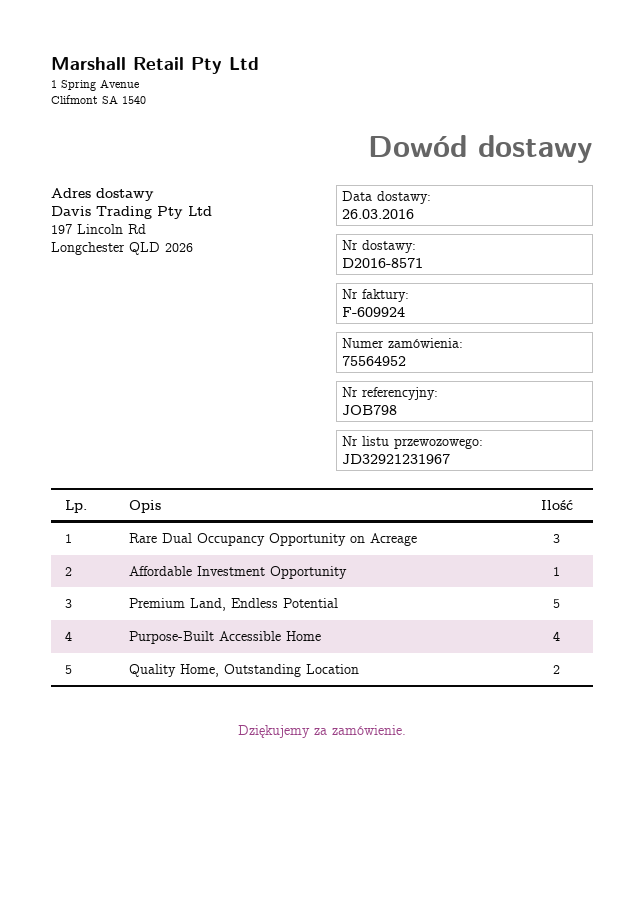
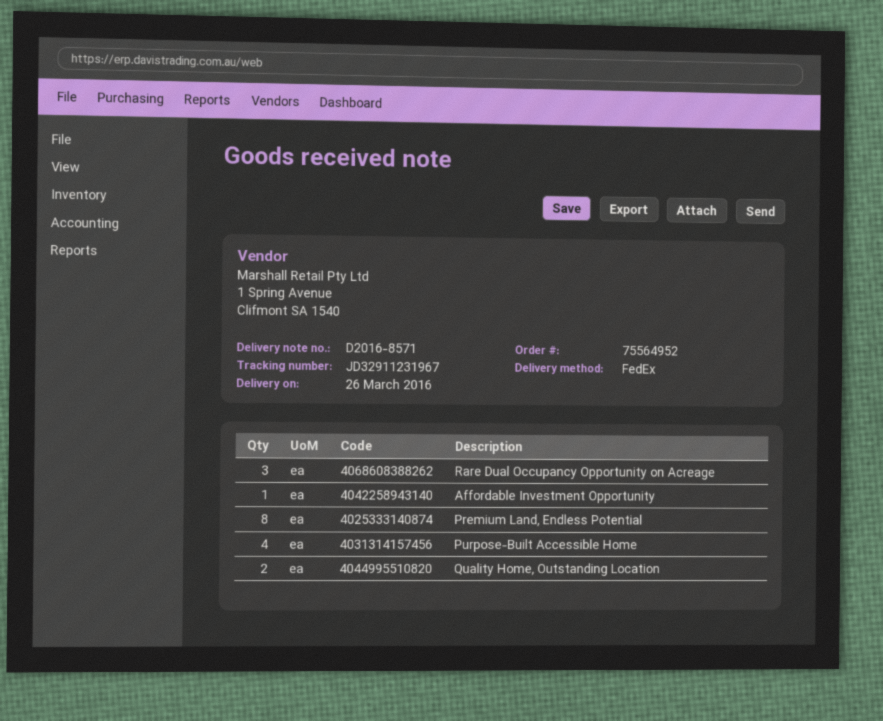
tracking number: JD32921231967 -> JD32911231967
Premium Land, Endless Potential: 5 -> 8

